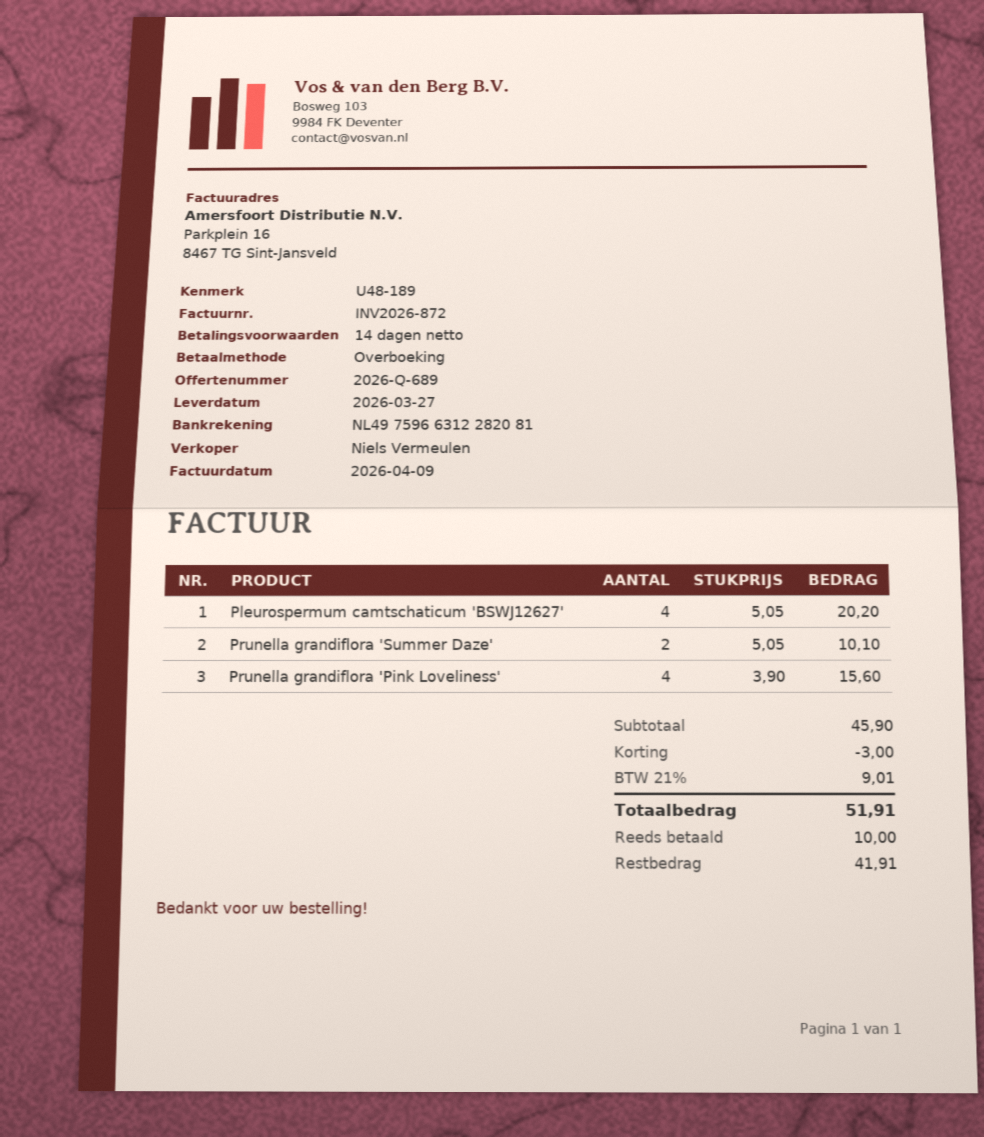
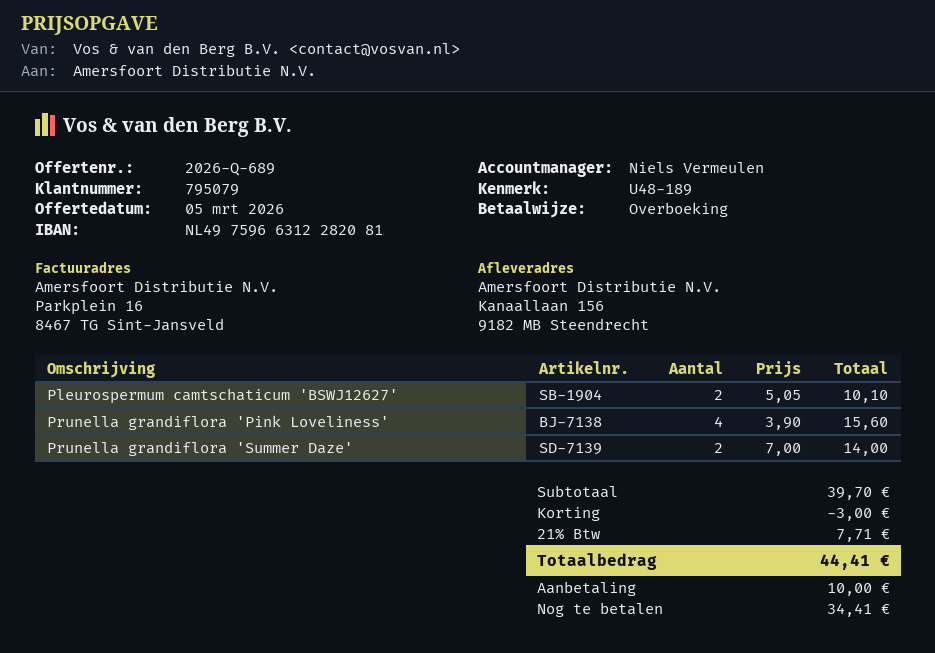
Pleurospermum camtschaticum 'BSWJ12627': 4 x 5.05 = 20.20 -> 2 x 5.05 = 10.10
Prunella grandiflora 'Summer Daze': 2 x 5.05 = 10.10 -> 2 x 7.00 = 14.00
subtotal: 45.90 -> 39.70
tax: 21% = 9.01 -> 21% = 7.71
total: 51.91 -> 44.41
balance: 41.91 -> 34.41

